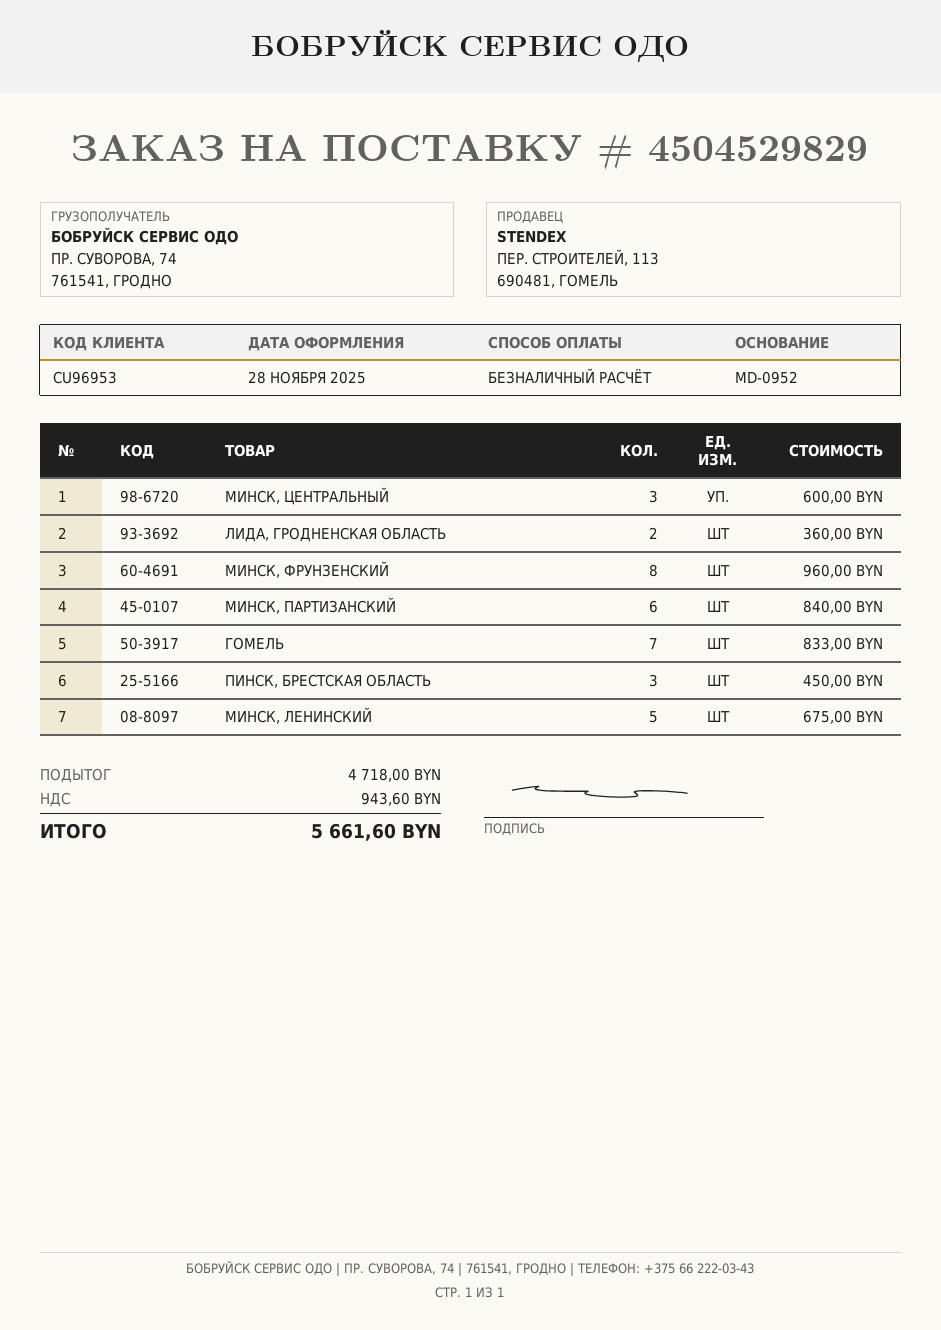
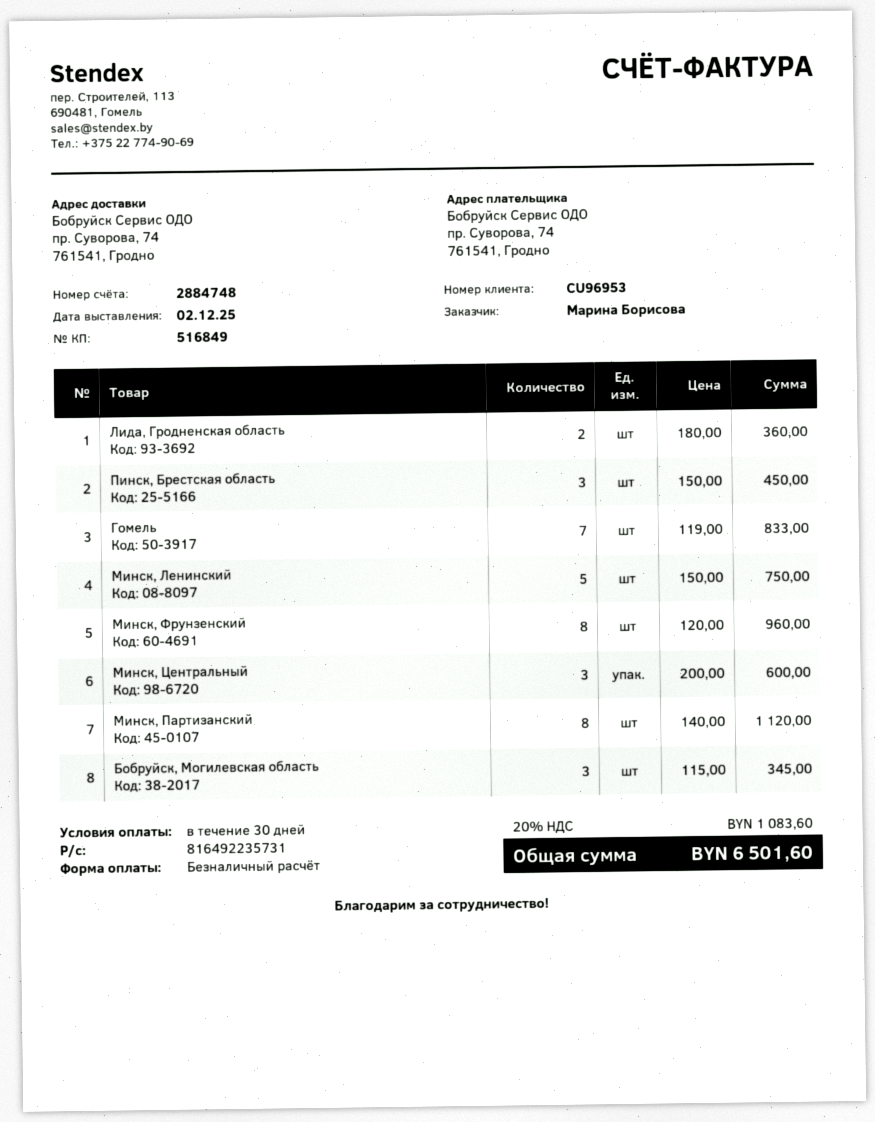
МИНСК, ПАРТИЗАНСКИЙ: 6 for 840.00 -> 8 for 1120.00
МИНСК, ЛЕНИНСКИЙ: 5 for 675.00 -> 5 for 750.00
Бобруйск, Могилевская область: none -> 3 for 345.00
tax: 943.60 -> 1083.60
total: 5661.60 -> 6501.60

